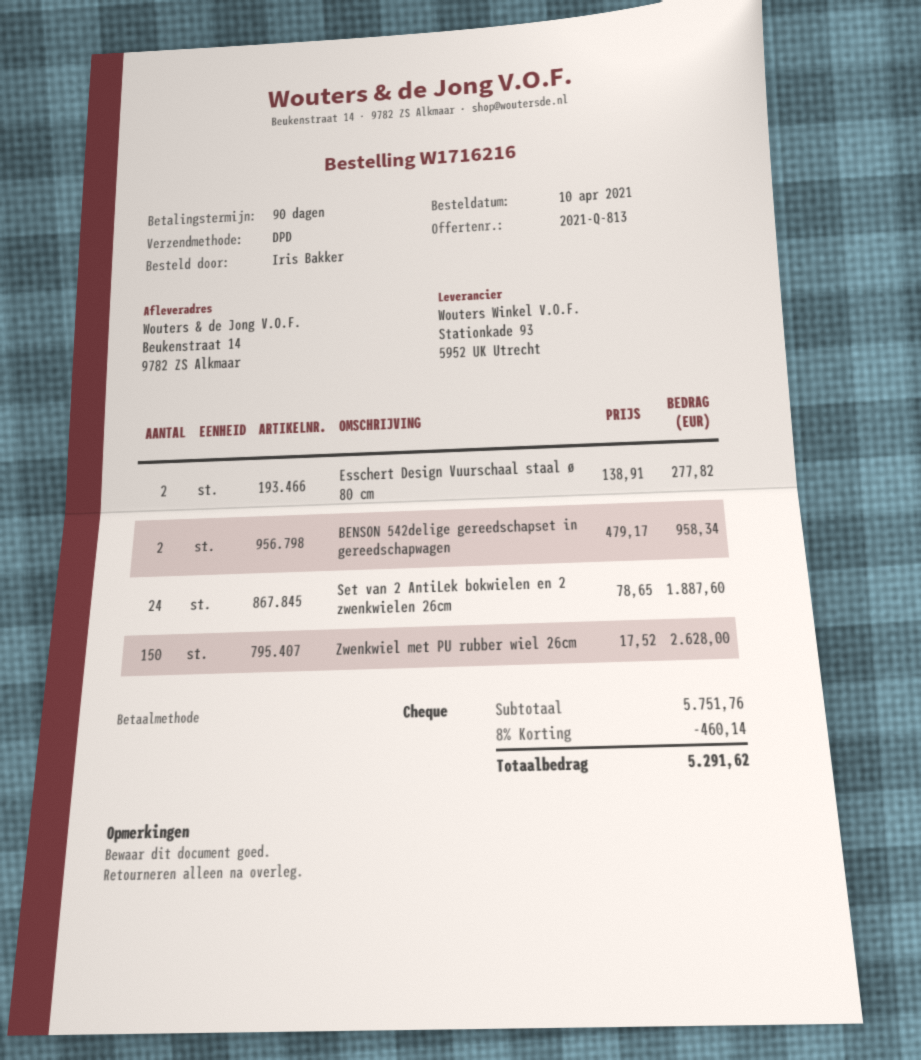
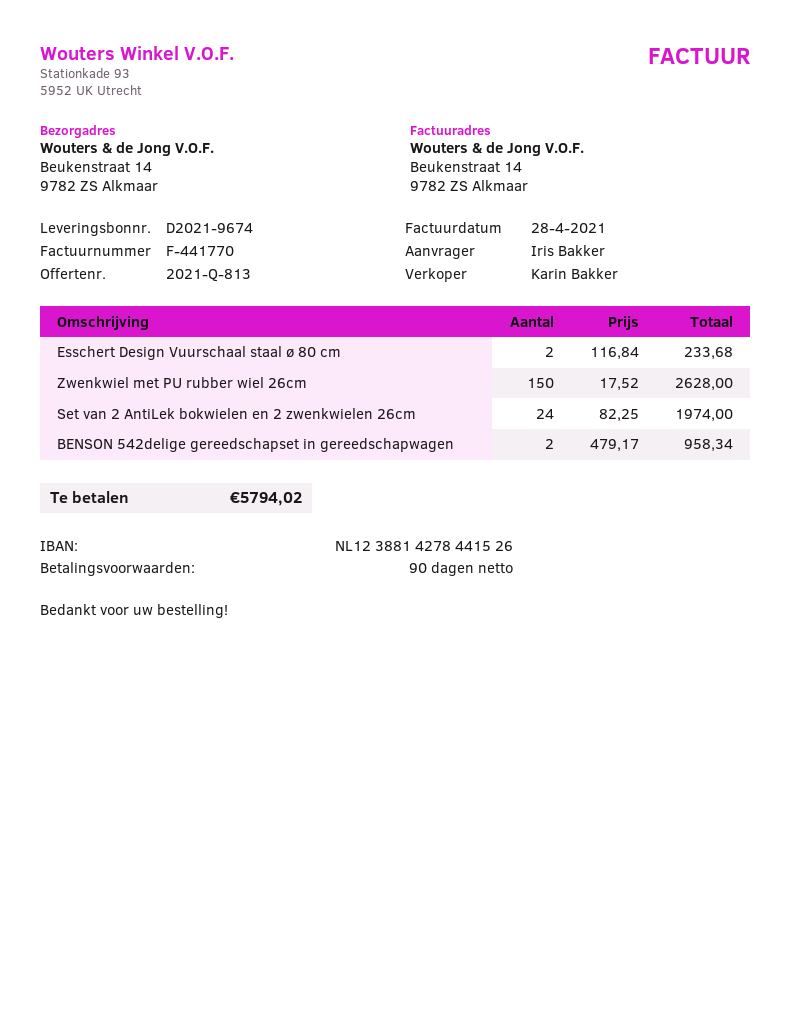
Esschert Design Vuurschaal staal ø 80 cm: 2 x 138.91 = 277.82 -> 2 x 116.84 = 233.68
Set van 2 AntiLek bokwielen en 2 zwenkwielen 26cm: 24 x 78.65 = 1887.60 -> 24 x 82.25 = 1974.00
discount: 8% = 460.14 -> none
total: 5291.62 -> 5794.02

